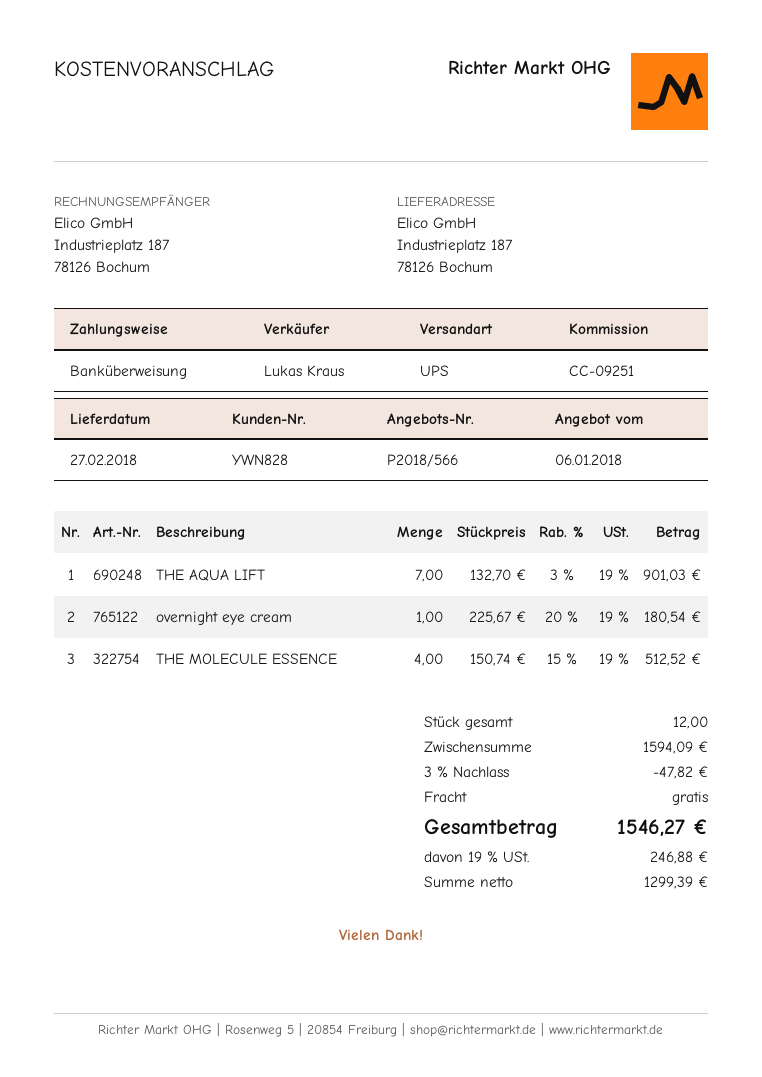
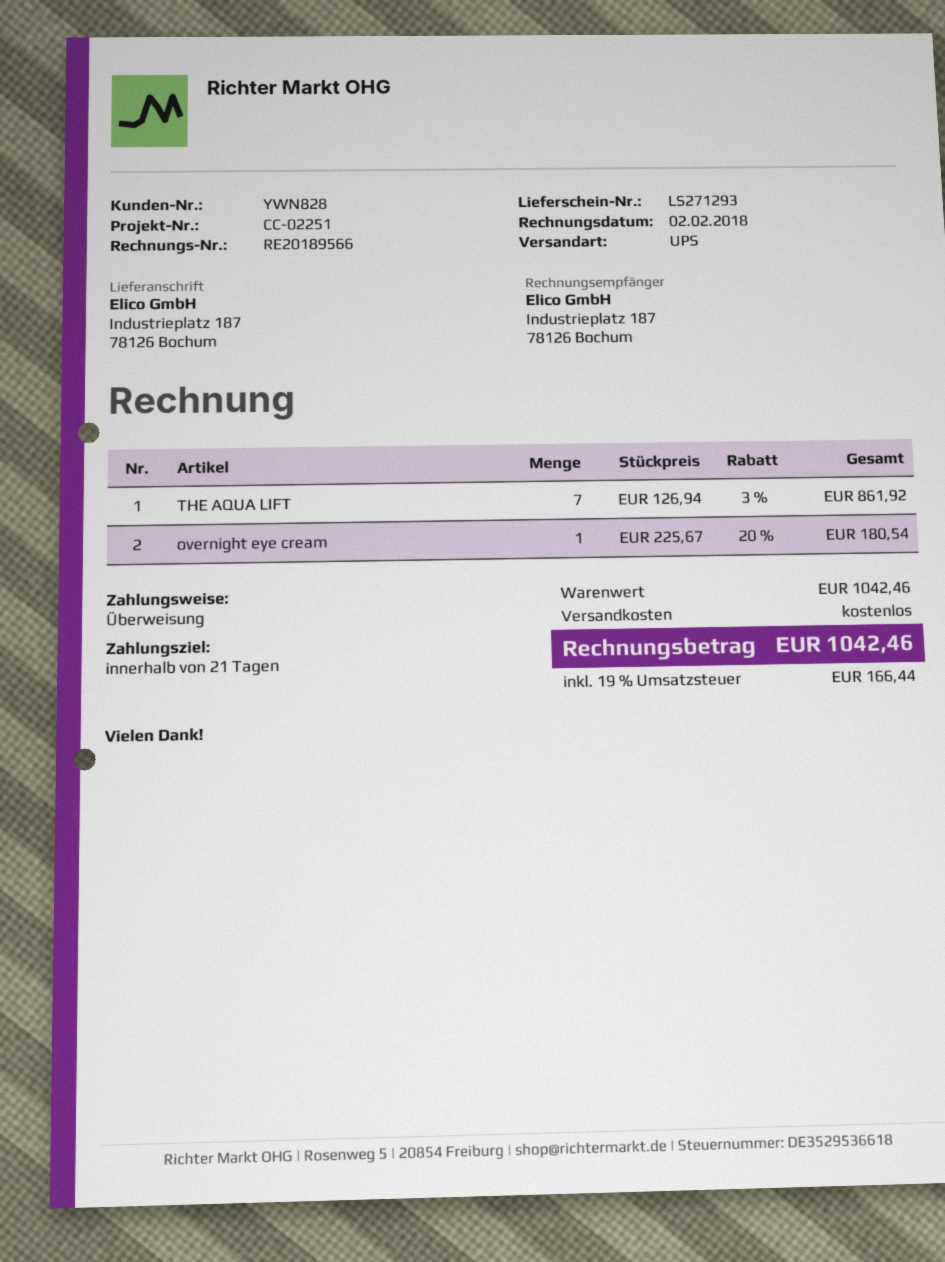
reference: CC-09251 -> CC-02251
THE AQUA LIFT: 7 x 132.70 - 3% = 901.03 -> 7 x 126.94 - 3% = 861.92
THE MOLECULE ESSENCE: 4 x 150.74 - 15% = 512.52 -> none
subtotal: 1594.09 -> 1042.46
discount: 3% = 47.82 -> none
tax: 19% = 246.88 -> 19% = 166.44
total: 1546.27 -> 1042.46

